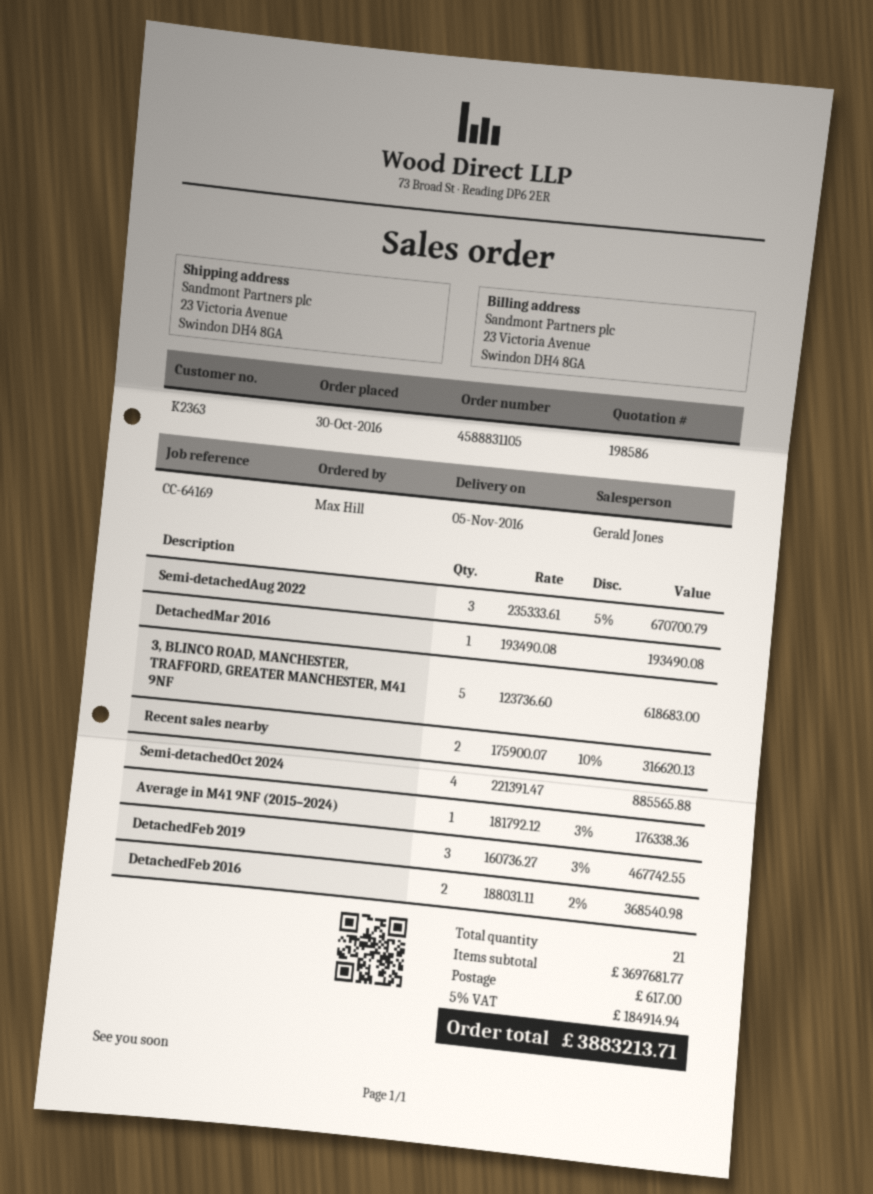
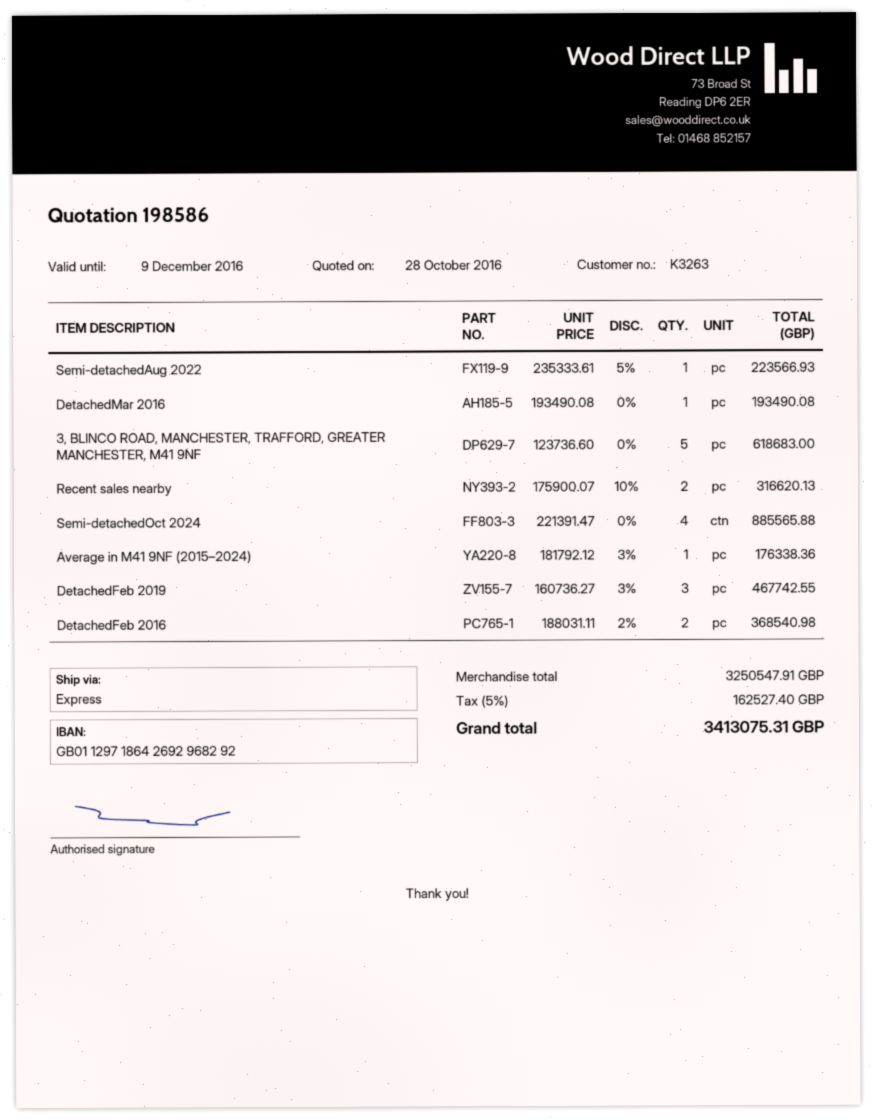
customer number: K2363 -> K3263
Semi-detachedAug 2022: 3 x 235333.61 - 5% = 670700.79 -> 1 x 235333.61 - 5% = 223566.93
subtotal: 3697681.77 -> 3250547.91
shipping: 617.00 -> none
tax: 5% = 184914.94 -> 5% = 162527.40
total: 3883213.71 -> 3413075.31

